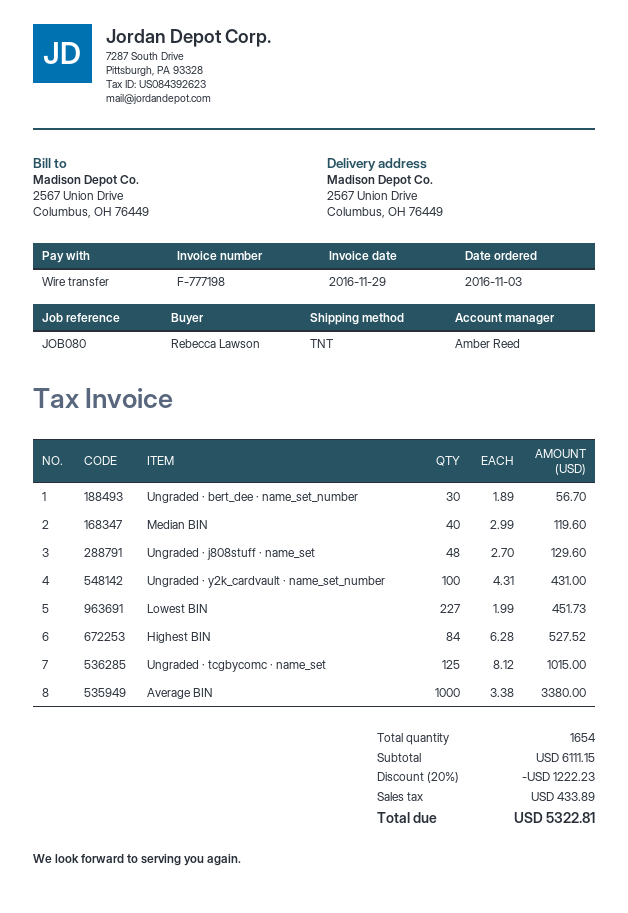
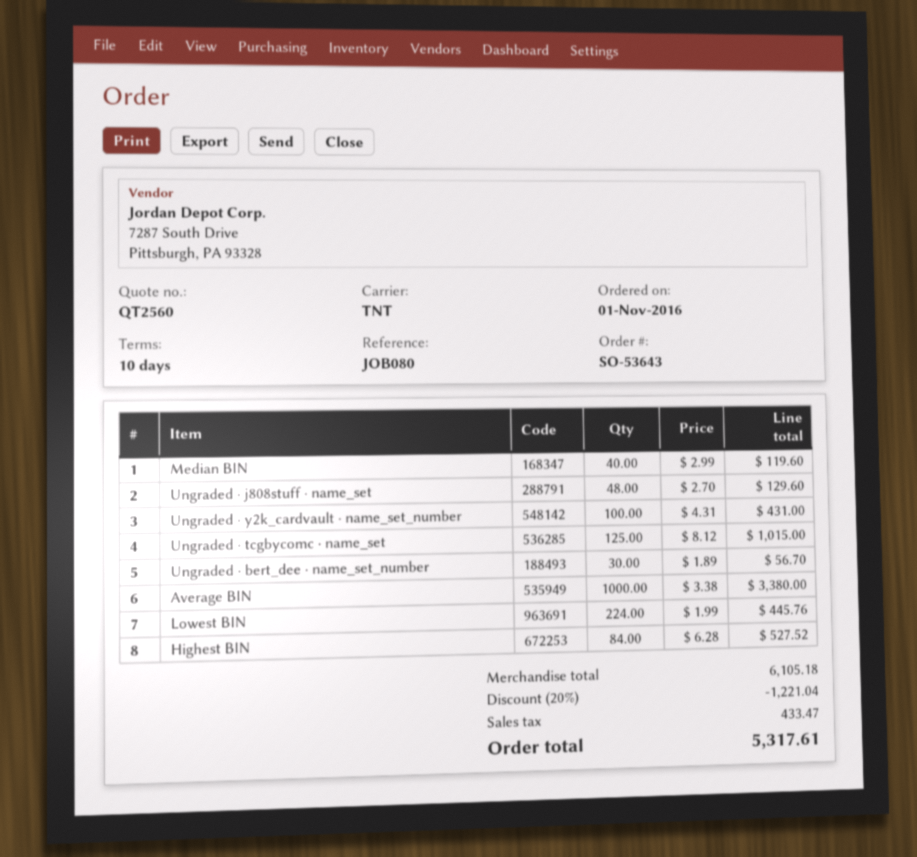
order date: 2016-11-03 -> 2016-11-01
Lowest BIN: 227 x 1.99 = 451.73 -> 224 x 1.99 = 445.76
subtotal: 6111.15 -> 6105.18
discount: 20% = 1222.23 -> 20% = 1221.04
tax: 433.89 -> 433.47
total: 5322.81 -> 5317.61

